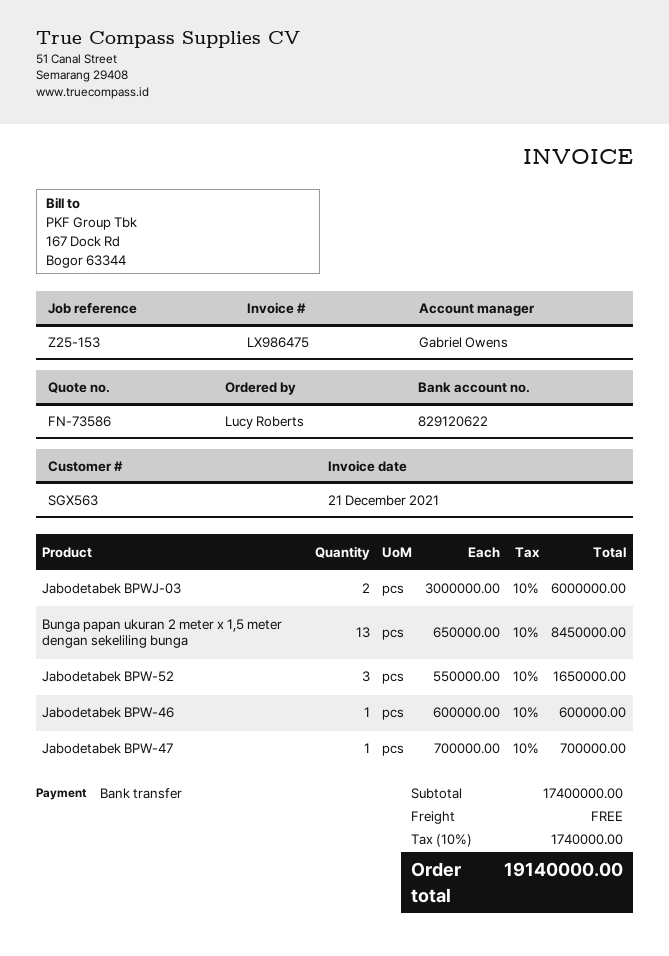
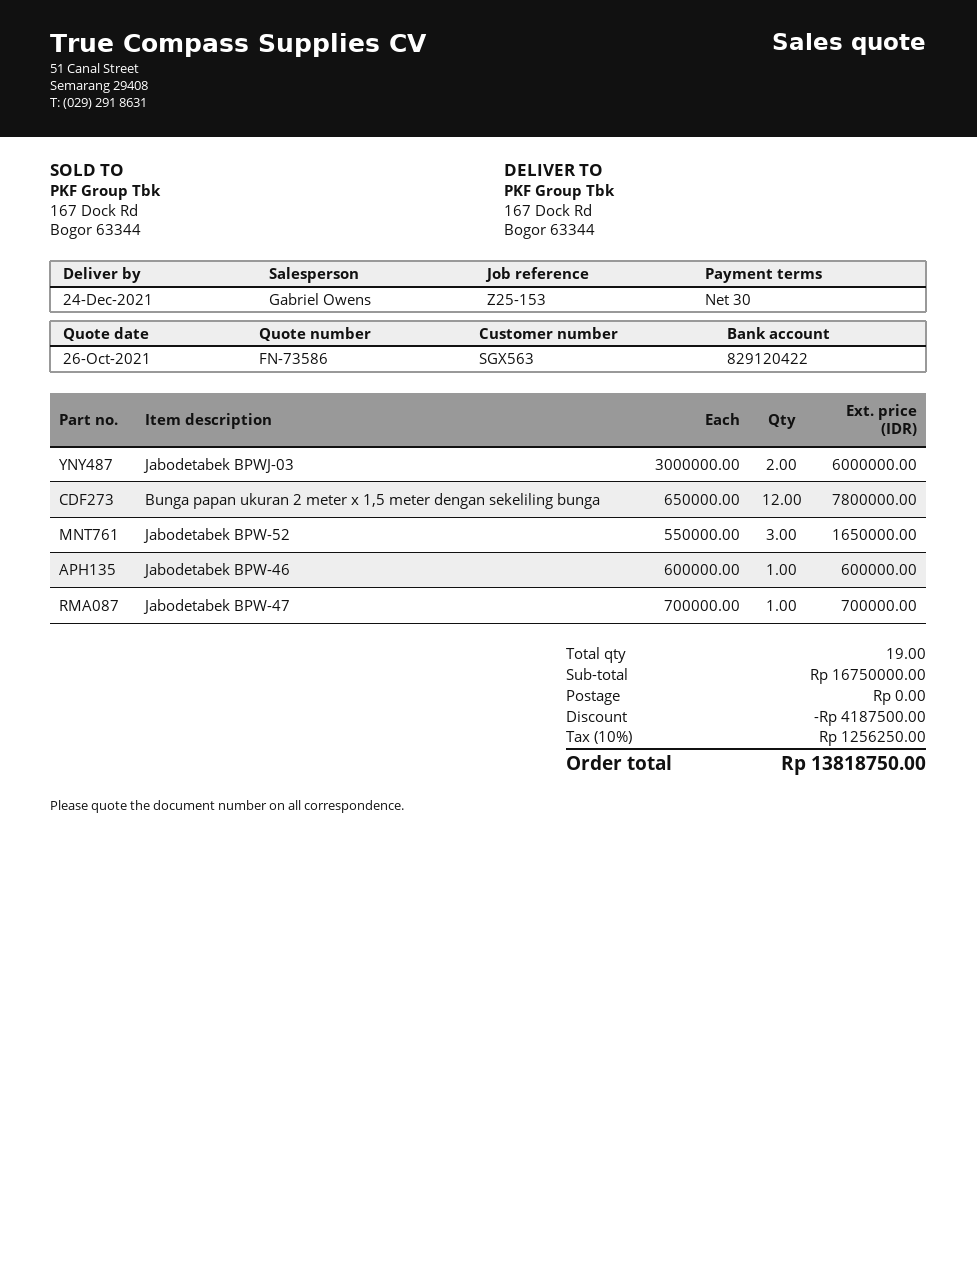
bank account: 829120622 -> 829120422
Bunga papan ukuran 2 meter x 1,5 meter dengan sekeliling bunga: 13 x 650000.00 = 8450000.00 -> 12 x 650000.00 = 7800000.00
subtotal: 17400000.00 -> 16750000.00
discount: none -> 4187500.00
tax: 10% = 1740000.00 -> 10% = 1256250.00
total: 19140000.00 -> 13818750.00

